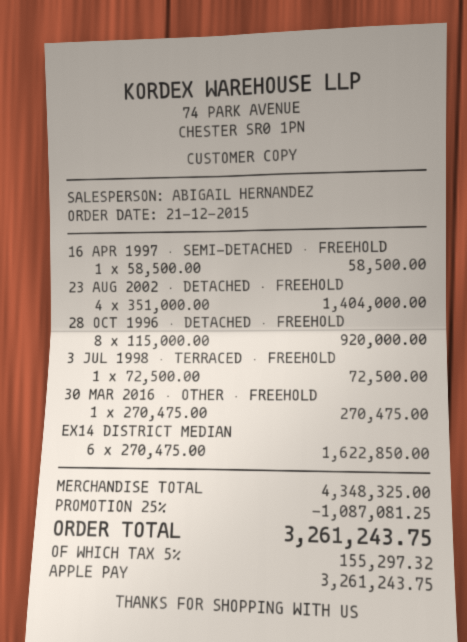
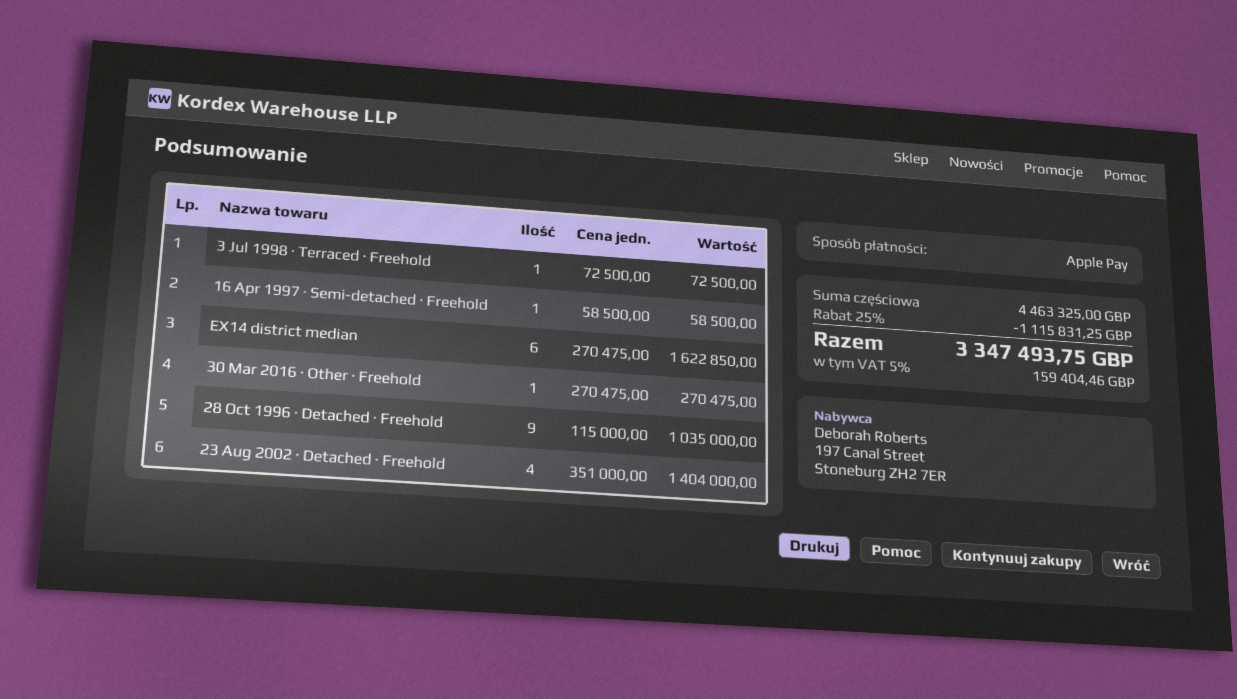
28 OCT 1996 · DETACHED · FREEHOLD: 8 x 115000.00 = 920000.00 -> 9 x 115000.00 = 1035000.00
subtotal: 4348325.00 -> 4463325.00
discount: 25% = 1087081.25 -> 25% = 1115831.25
tax: 5% = 155297.32 -> 5% = 159404.46
total: 3261243.75 -> 3347493.75

